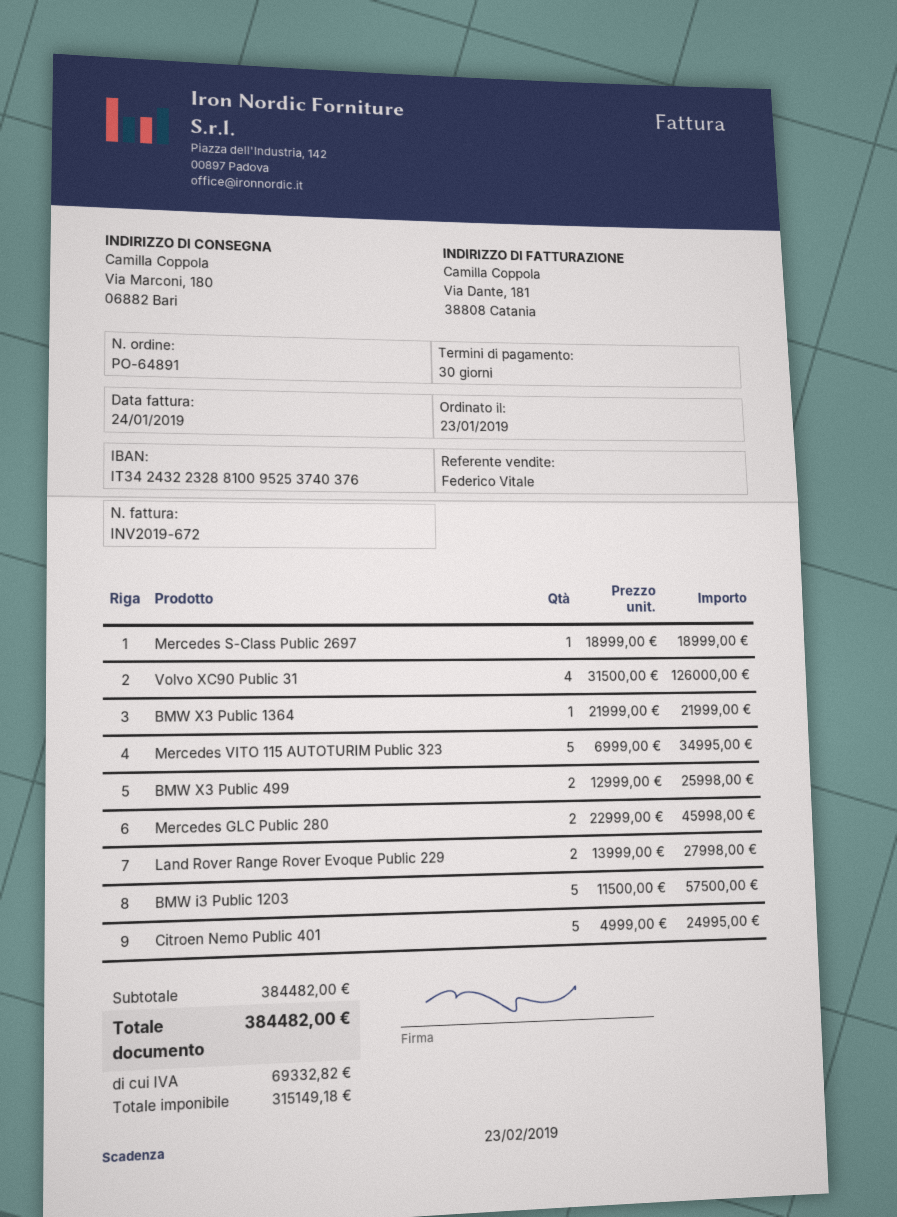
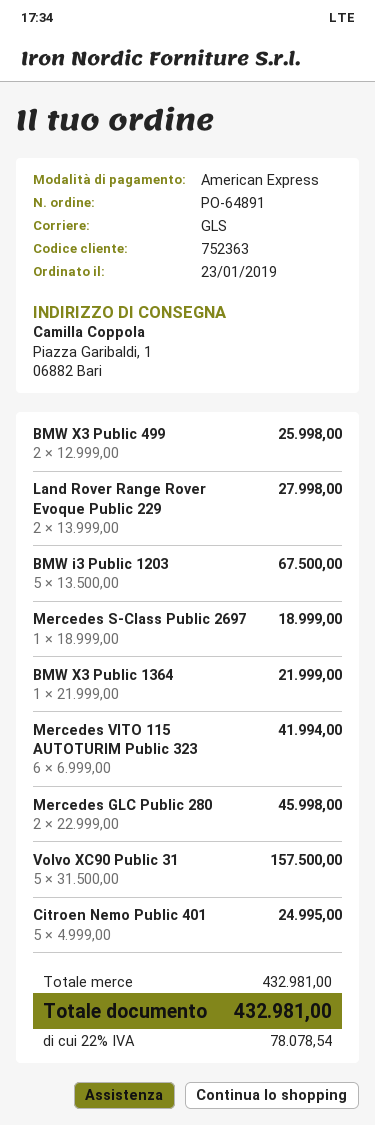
ship to: Via Marconi, 180, 06882 Bari -> Piazza Garibaldi, 1, 06882 Bari
Volvo XC90 Public 31: 4 x 31500.00 = 126000.00 -> 5 x 31500.00 = 157500.00
Mercedes VITO 115 AUTOTURIM Public 323: 5 x 6999.00 = 34995.00 -> 6 x 6999.00 = 41994.00
BMW i3 Public 1203: 5 x 11500.00 = 57500.00 -> 5 x 13500.00 = 67500.00
subtotal: 384482.00 -> 432981.00
tax: 69332.82 -> 78078.54
total: 384482.00 -> 432981.00

